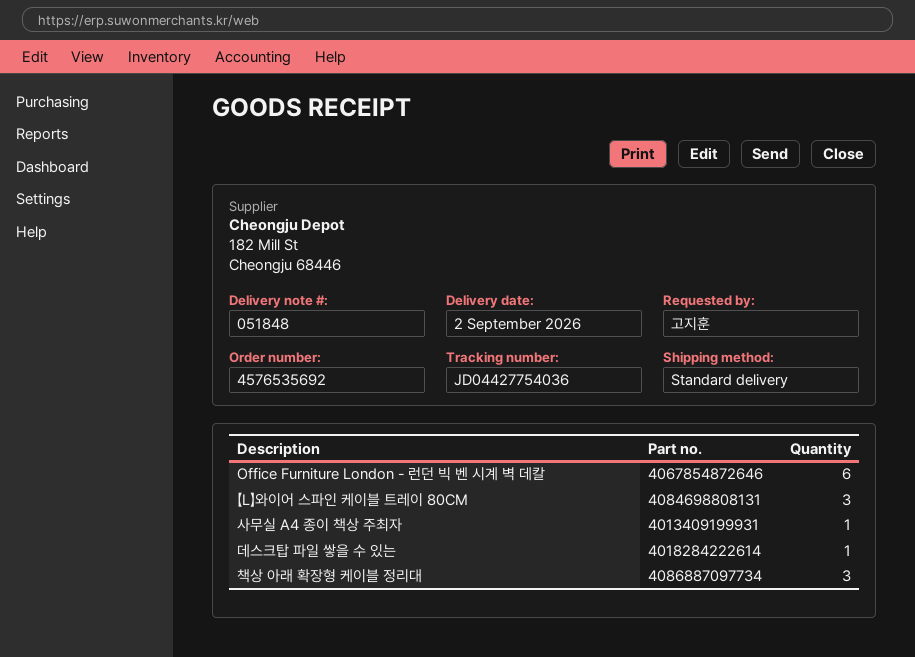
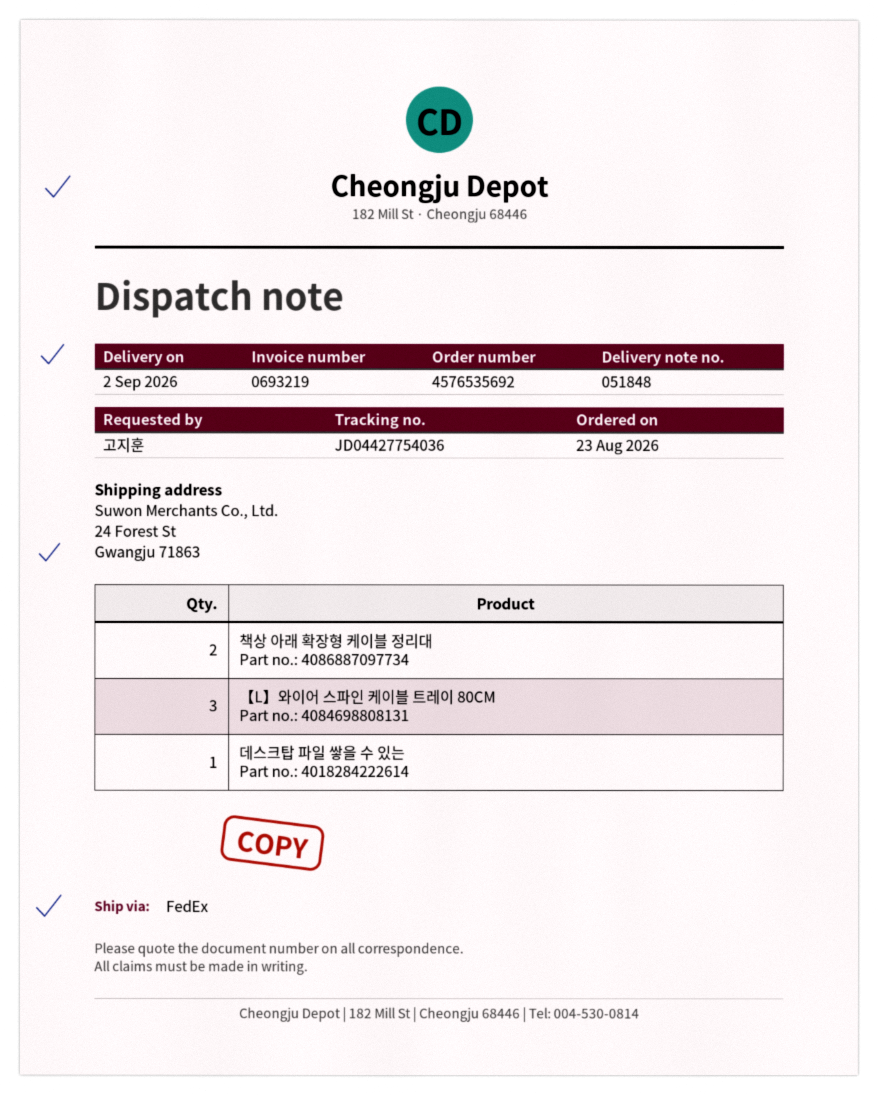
shipping method: standard -> FedEx
Office Furniture London - 런던 빅 벤 시계 벽 데칼: 6 -> none
사무실 A4 종이 책상 주최자: 1 -> none
책상 아래 확장형 케이블 정리대: 3 -> 2

